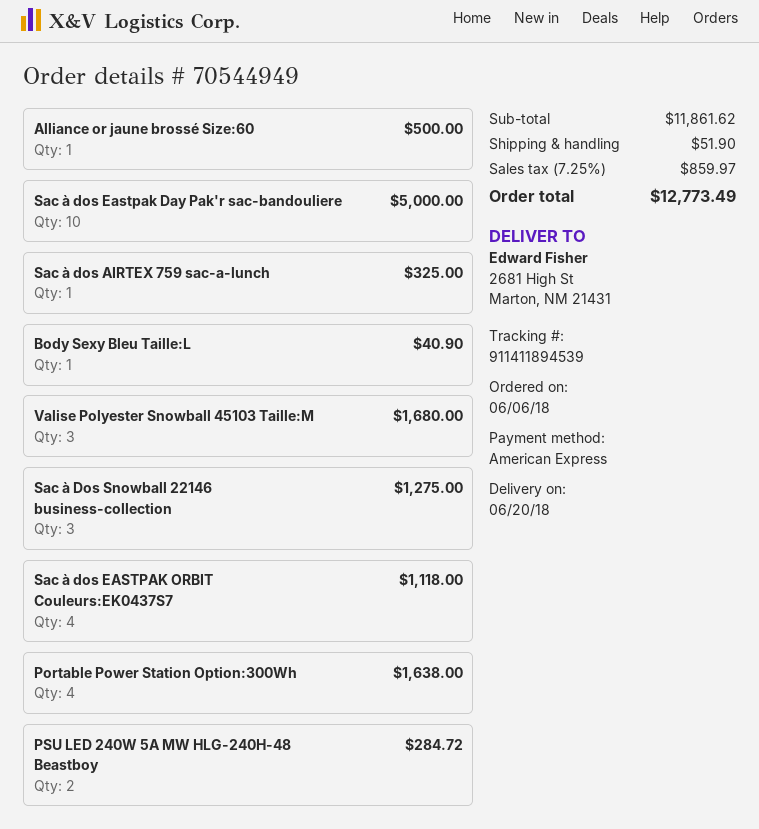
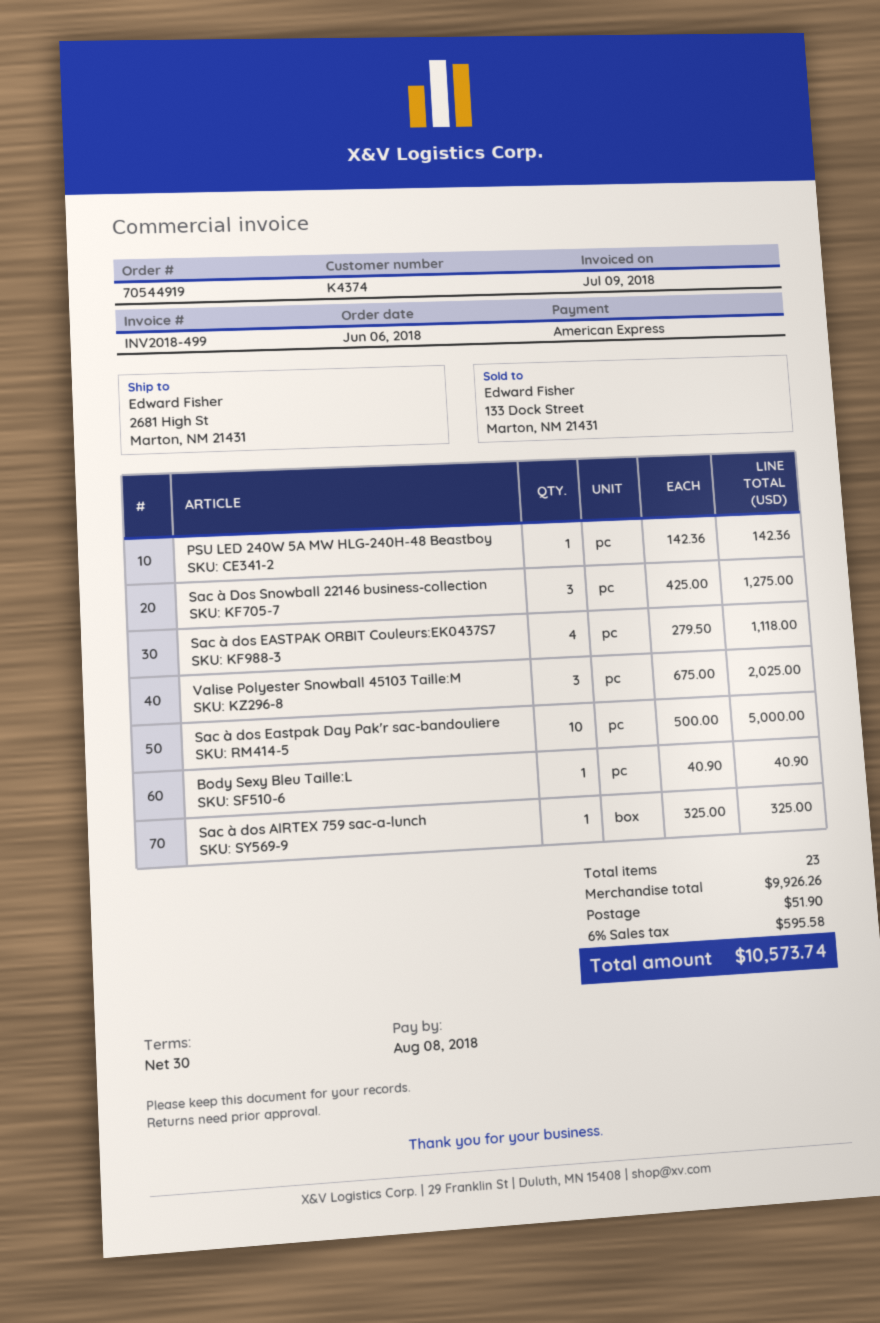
order number: 70544949 -> 70544919
Alliance or jaune brossé Size:60: 1 for 500.00 -> none
Valise Polyester Snowball 45103 Taille:M: 3 for 1680.00 -> 3 for 2025.00
Portable Power Station Option:300Wh: 4 for 1638.00 -> none
PSU LED 240W 5A MW HLG-240H-48 Beastboy: 2 for 284.72 -> 1 for 142.36
subtotal: 11861.62 -> 9926.26
tax: 7.25% = 859.97 -> 6% = 595.58
total: 12773.49 -> 10573.74

